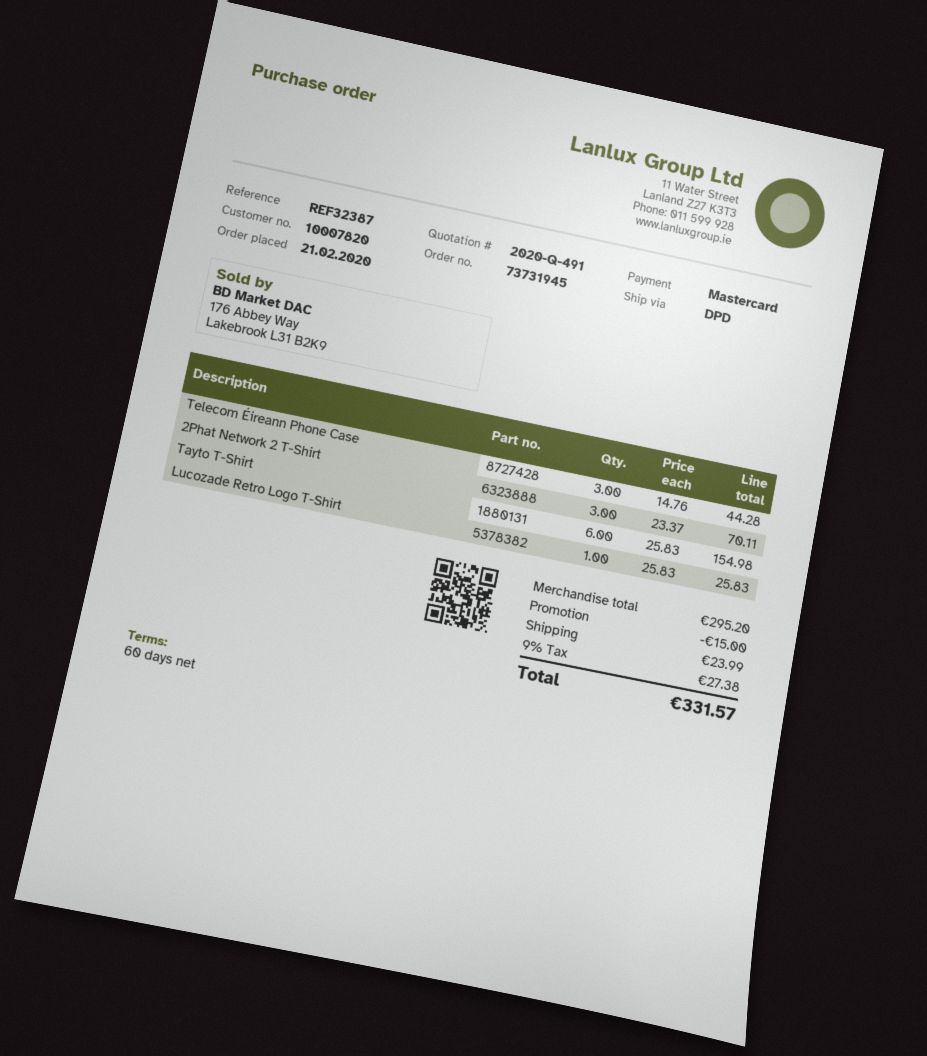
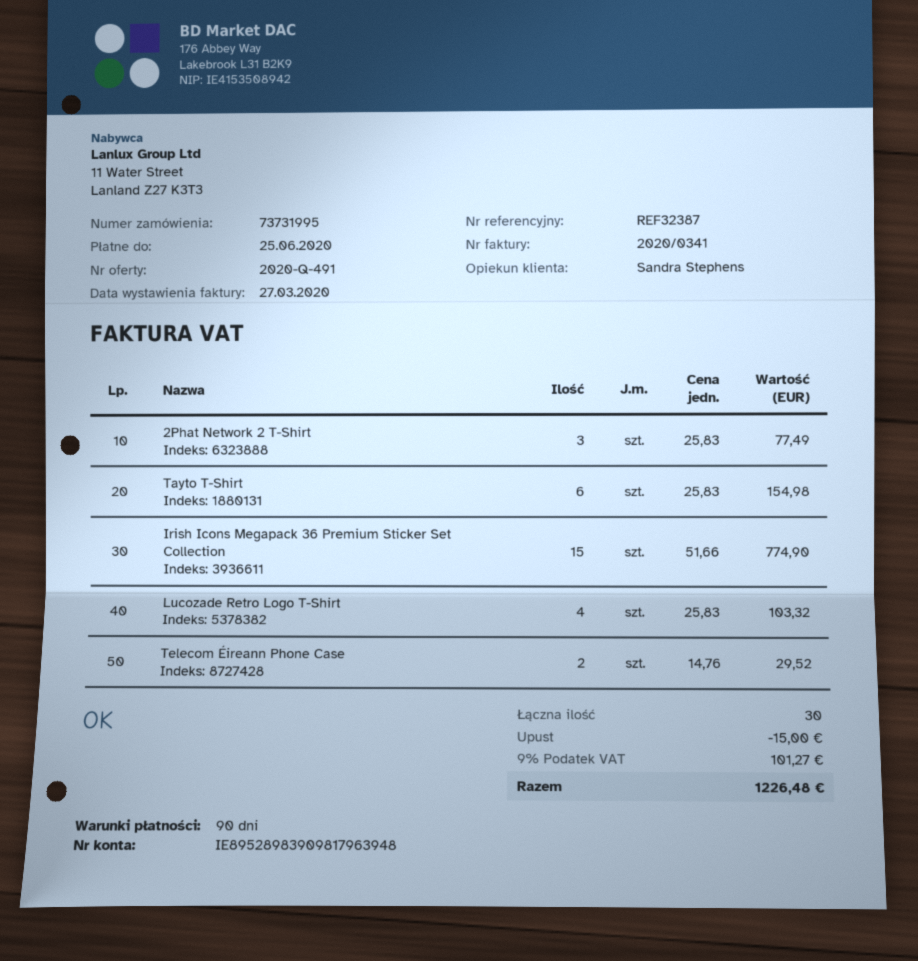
order number: 73731945 -> 73731995
payment terms: 60 days -> 90 days
Telecom Éireann Phone Case: 3 x 14.76 = 44.28 -> 2 x 14.76 = 29.52
2Phat Network 2 T-Shirt: 3 x 23.37 = 70.11 -> 3 x 25.83 = 77.49
Lucozade Retro Logo T-Shirt: 1 x 25.83 = 25.83 -> 4 x 25.83 = 103.32
Irish Icons Megapack 36 Premium Sticker Set Collection: none -> 15 x 51.66 = 774.90
shipping: 23.99 -> none
tax: 9% = 27.38 -> 9% = 101.27
total: 331.57 -> 1226.48

